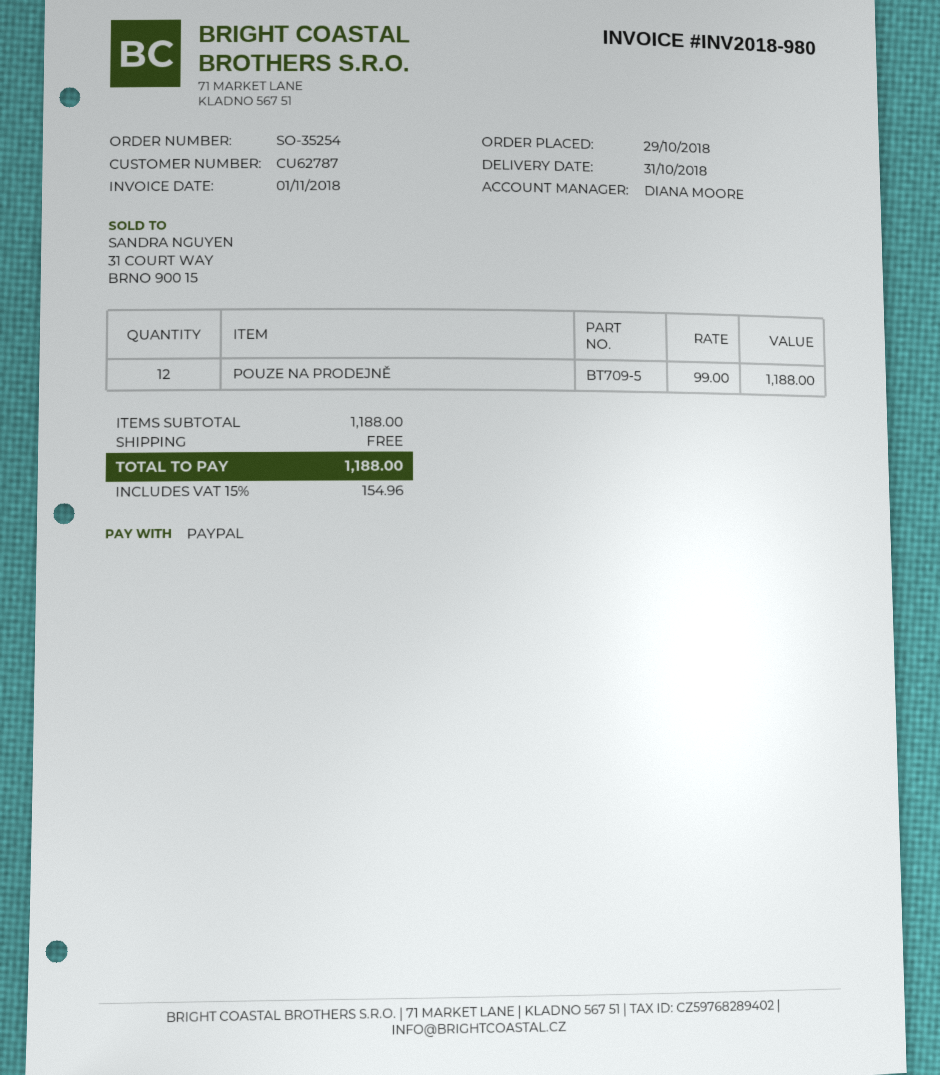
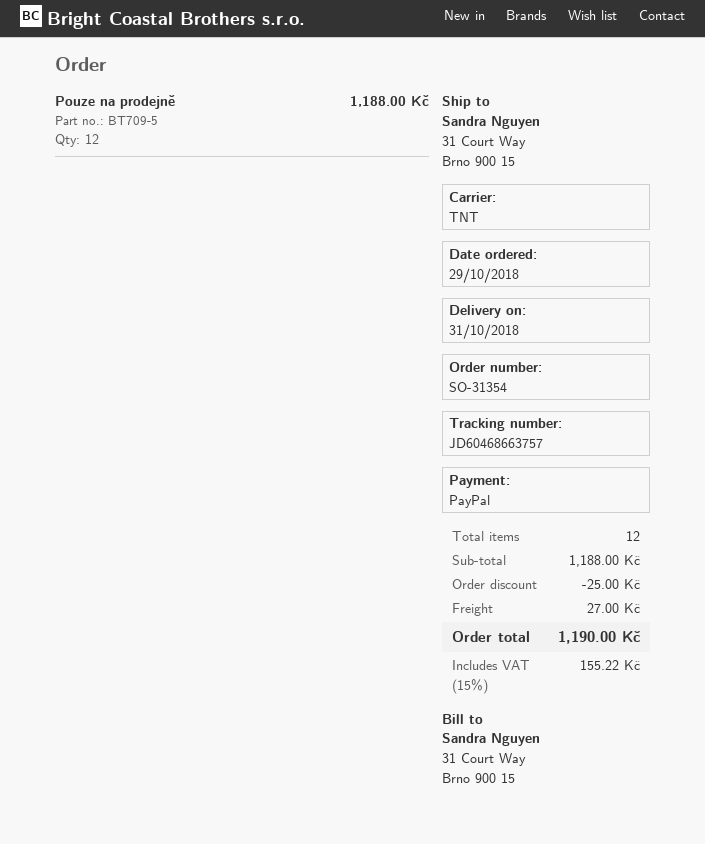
order number: SO-35254 -> SO-31354
discount: none -> 25.00
shipping: 0.00 -> 27.00
tax: 15% = 154.96 -> 15% = 155.22
total: 1188.00 -> 1190.00

